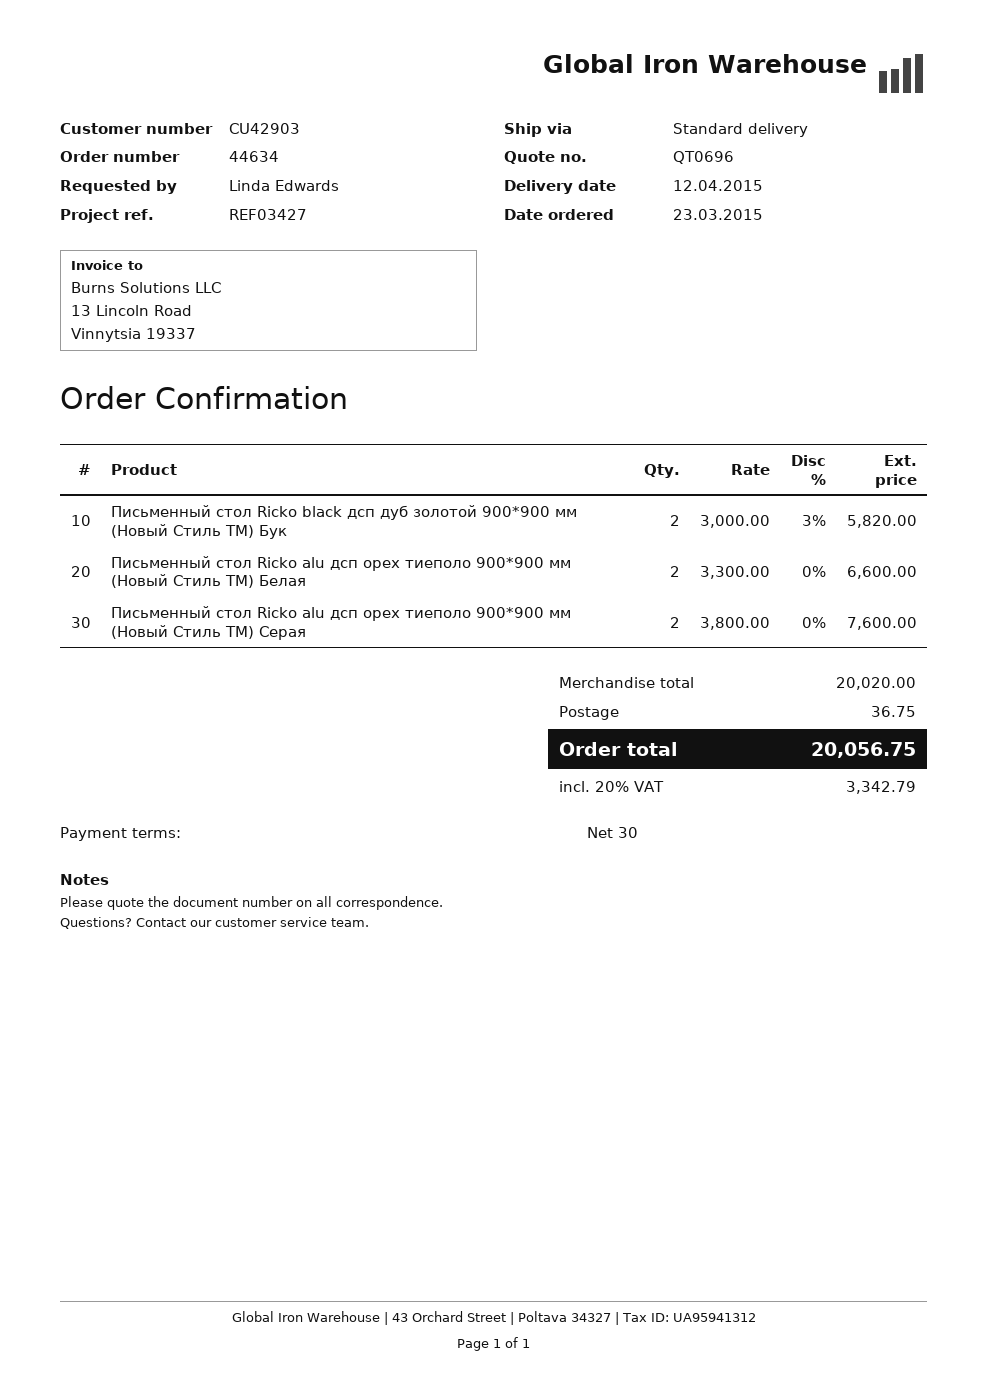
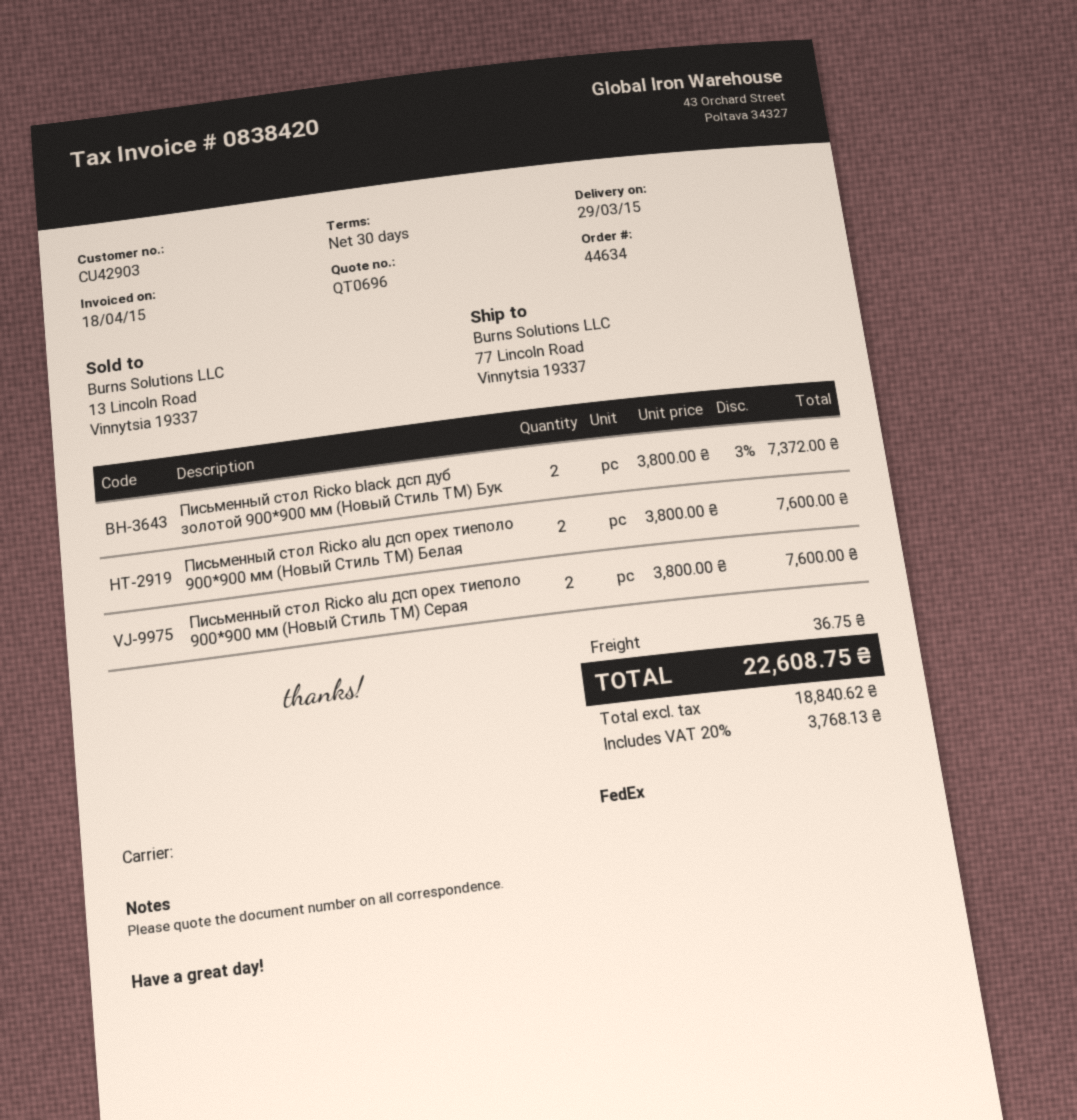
delivery date: 2015-04-12 -> 2015-03-29
shipping method: standard -> FedEx
Письменный стол Ricko black дсп дуб золотой 900*900 мм (Новый Стиль ТМ) Бук: 2 x 3000.00 - 3% = 5820.00 -> 2 x 3800.00 - 3% = 7372.00
Письменный стол Ricko alu дсп орех тиеполо 900*900 мм (Новый Стиль ТМ) Белая: 2 x 3300.00 = 6600.00 -> 2 x 3800.00 = 7600.00
tax: 20% = 3342.79 -> 20% = 3768.13
total: 20056.75 -> 22608.75

